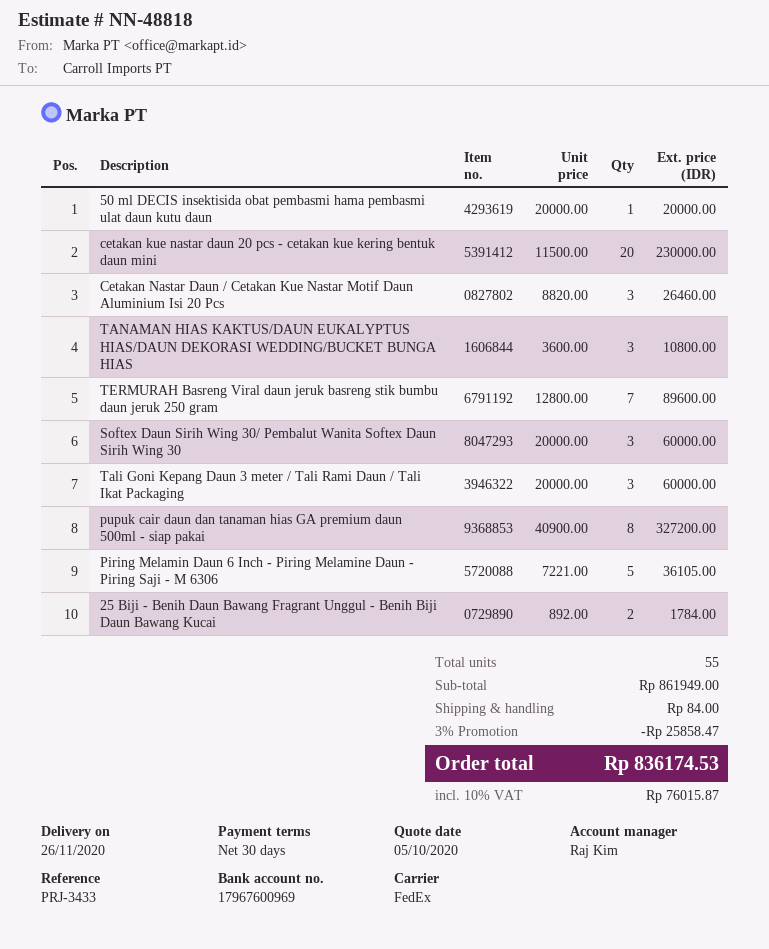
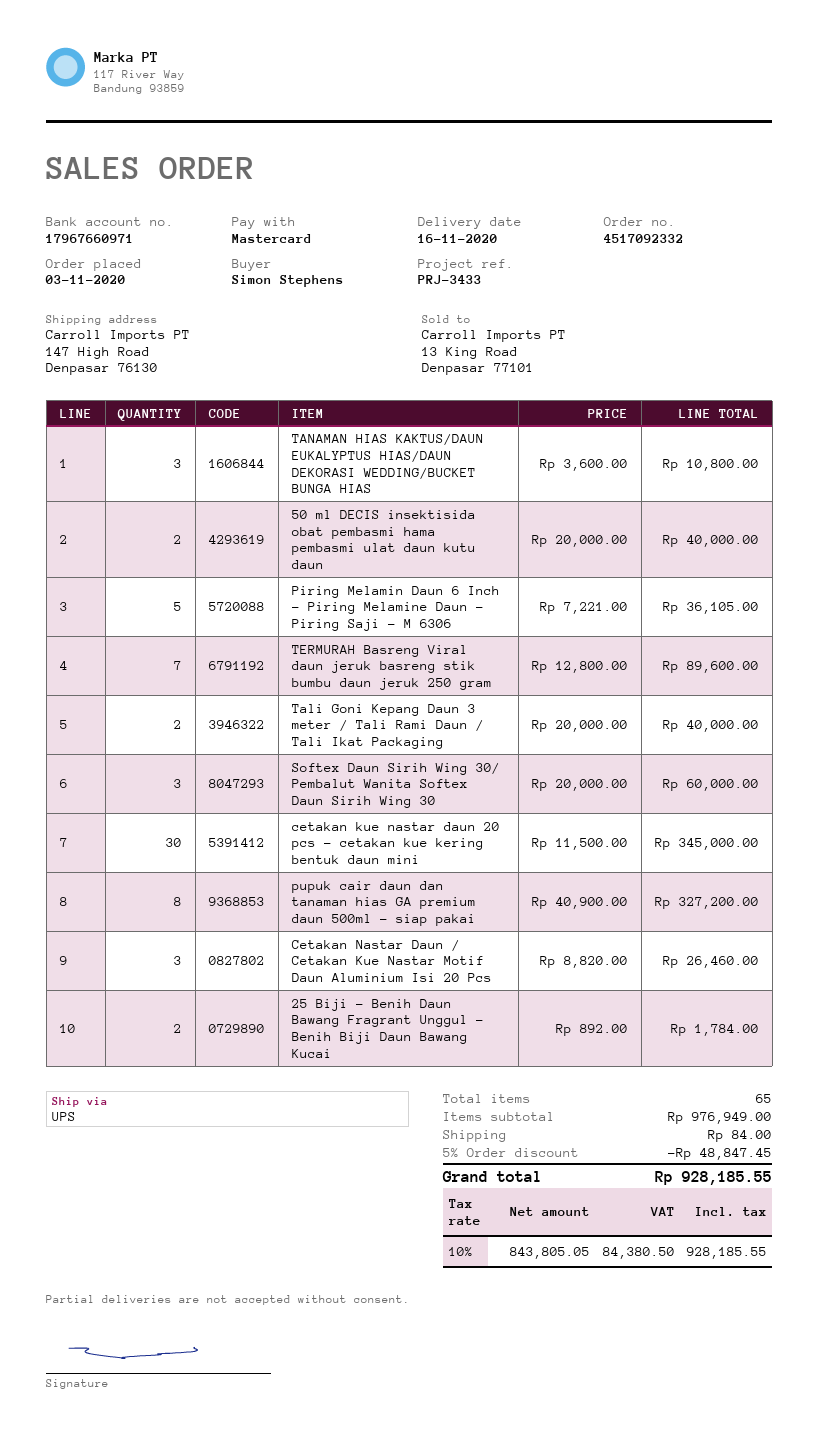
delivery date: 2020-11-26 -> 2020-11-16
bank account: 17967600969 -> 17967660971
shipping method: FedEx -> UPS
50 ml DECIS insektisida obat pembasmi hama pembasmi ulat daun kutu daun: 1 x 20000.00 = 20000.00 -> 2 x 20000.00 = 40000.00
cetakan kue nastar daun 20 pcs - cetakan kue kering bentuk daun mini: 20 x 11500.00 = 230000.00 -> 30 x 11500.00 = 345000.00
Tali Goni Kepang Daun 3 meter / Tali Rami Daun / Tali Ikat Packaging: 3 x 20000.00 = 60000.00 -> 2 x 20000.00 = 40000.00
total quantity: 55 -> 65
subtotal: 861949.00 -> 976949.00
discount: 3% = 25858.47 -> 5% = 48847.45
tax: 10% = 76015.87 -> 10% = 84380.50
total: 836174.53 -> 928185.55

